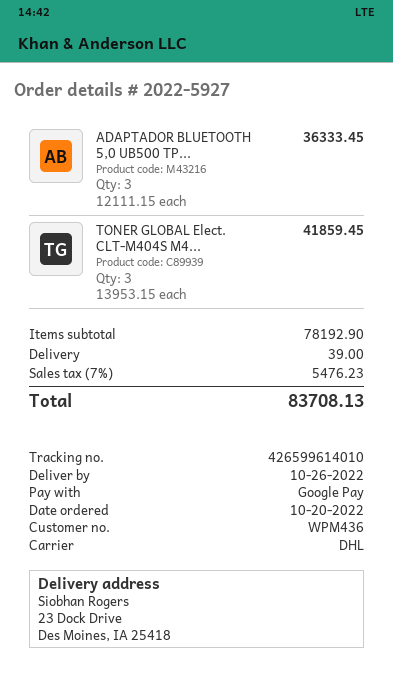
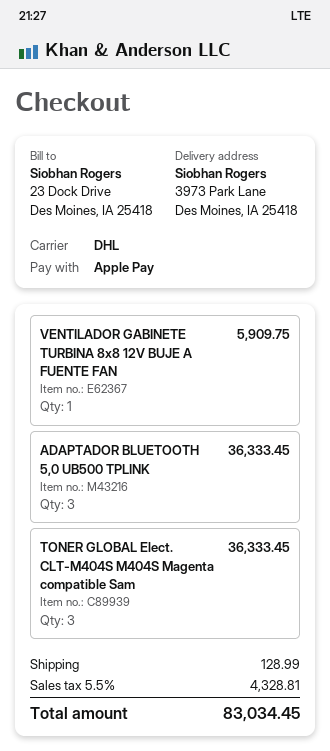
payment method: Google Pay -> Apple Pay
ship to: 23 Dock Drive, Des Moines, IA 25418 -> 3973 Park Lane, Des Moines, IA 25418
TONER GLOBAL Elect. CLT-M404S M4...: 3 for 41859.45 -> 3 for 36333.45
VENTILADOR GABINETE TURBINA 8x8 12V BUJE A FUENTE FAN: none -> 1 for 5909.75
shipping: 39.00 -> 128.99
tax: 7% = 5476.23 -> 5.5% = 4328.81
total: 83708.13 -> 83034.45

